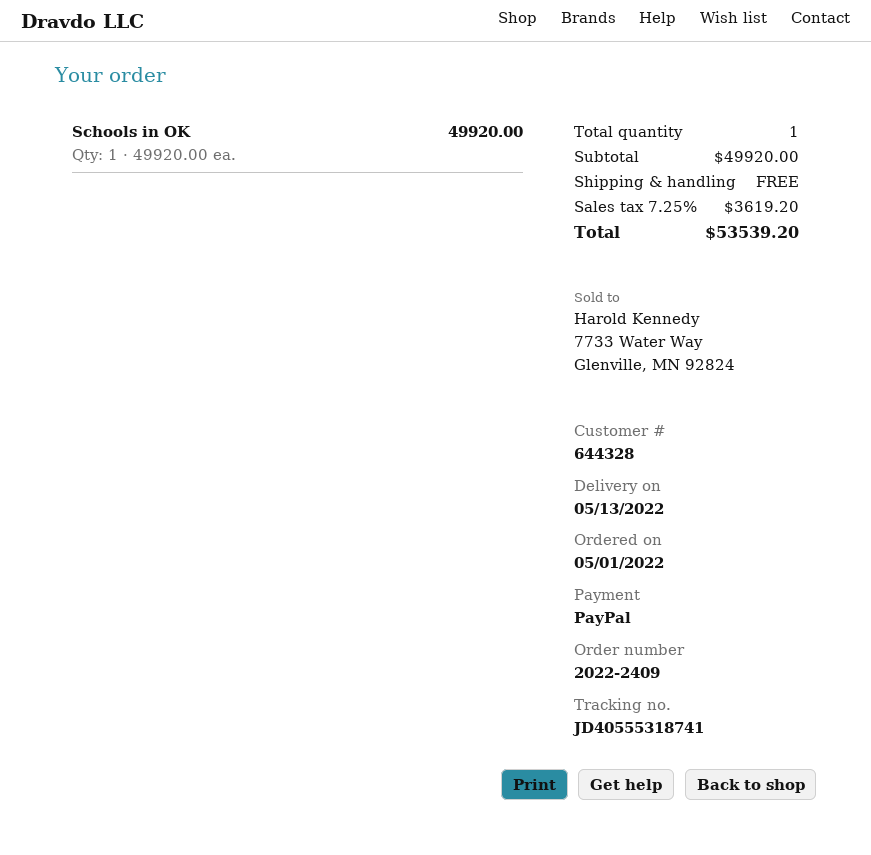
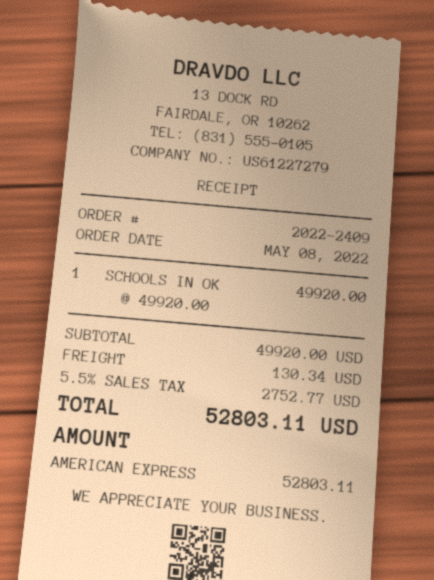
order date: 2022-05-01 -> 2022-05-08
payment method: PayPal -> American Express
shipping: 0.00 -> 130.34
tax: 7.25% = 3619.20 -> 5.5% = 2752.77
total: 53539.20 -> 52803.11

